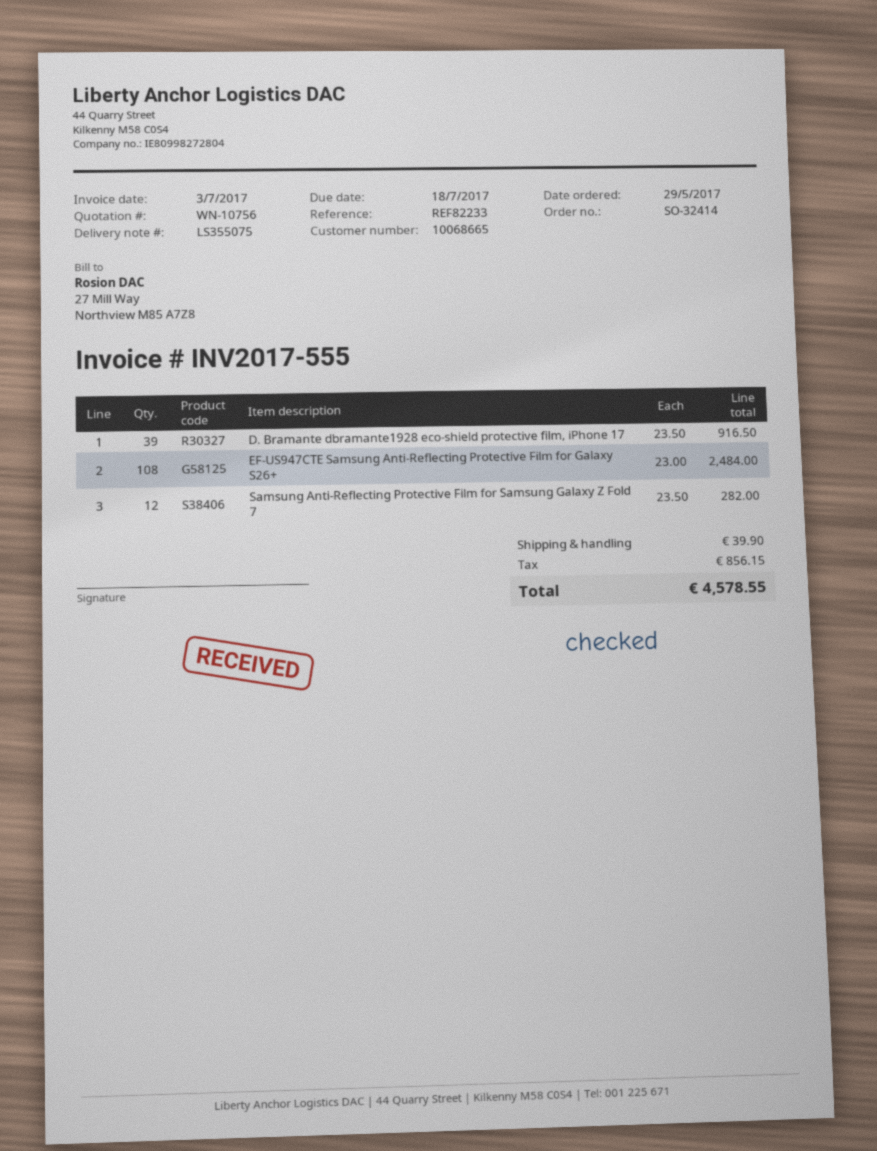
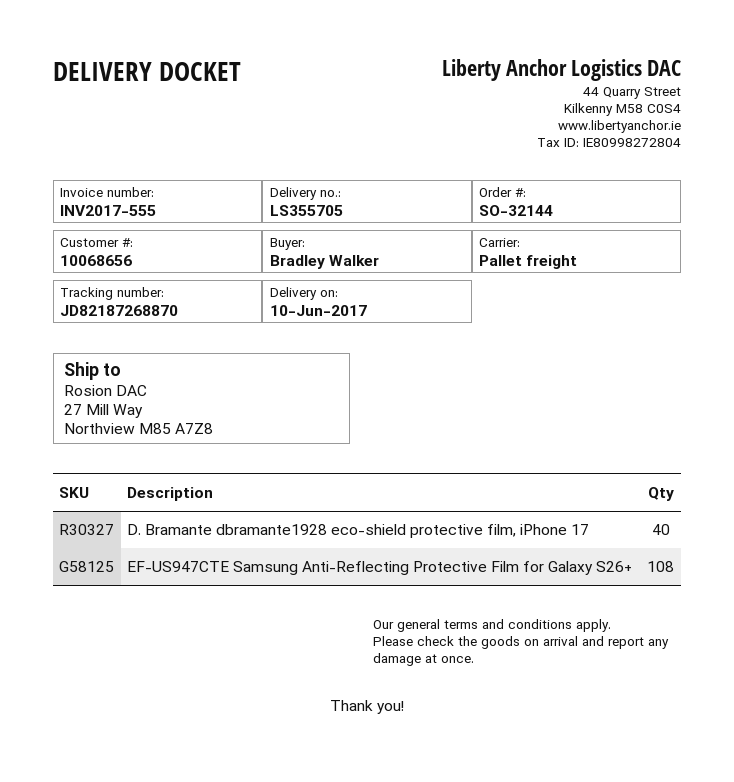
order number: SO-32414 -> SO-32144
delivery note number: LS355075 -> LS355705
customer number: 10068665 -> 10068656
D. Bramante dbramante1928 eco-shield protective film, iPhone 17: 39 -> 40
Samsung Anti-Reflecting Protective Film for Samsung Galaxy Z Fold 7: 12 -> none

